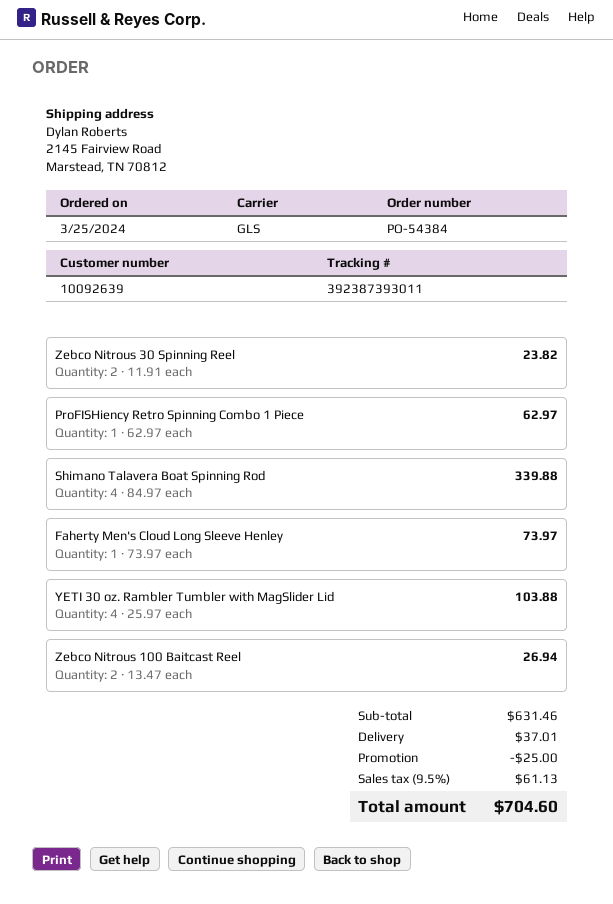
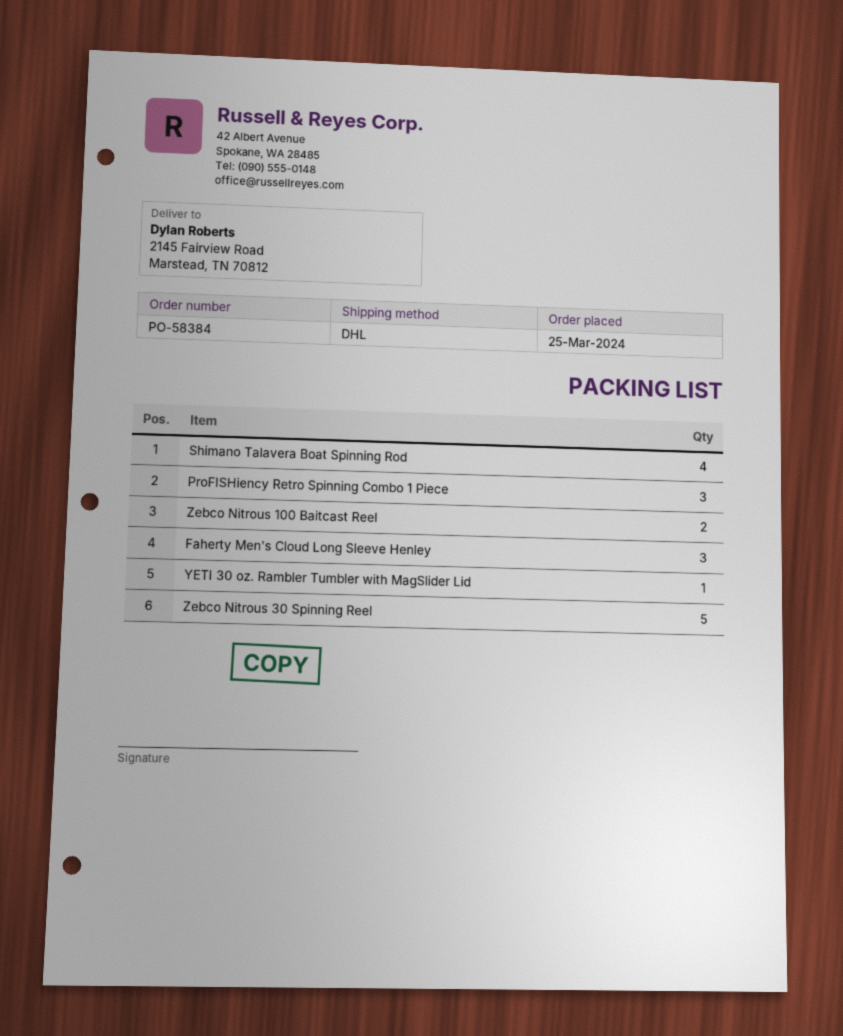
order number: PO-54384 -> PO-58384
shipping method: GLS -> DHL
Zebco Nitrous 30 Spinning Reel: 2 -> 5
ProFISHiency Retro Spinning Combo 1 Piece: 1 -> 3
Faherty Men's Cloud Long Sleeve Henley: 1 -> 3
YETI 30 oz. Rambler Tumbler with MagSlider Lid: 4 -> 1

